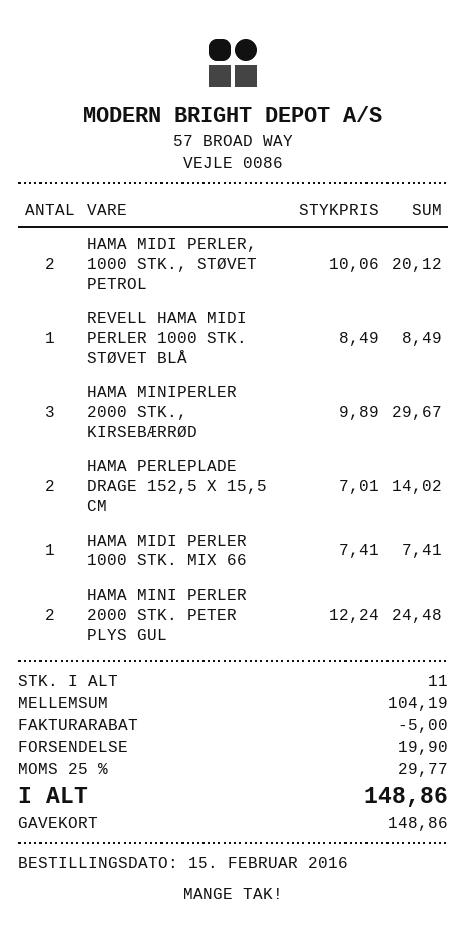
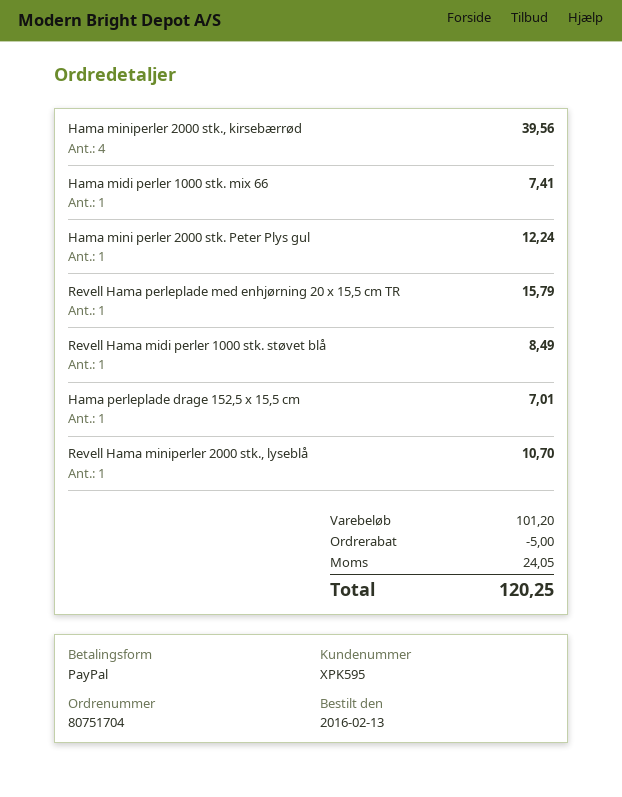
order date: 2016-02-15 -> 2016-02-13
payment method: gift card -> PayPal
HAMA MIDI PERLER, 1000 STK., STØVET PETROL: 2 for 20.12 -> none
HAMA MINIPERLER 2000 STK., KIRSEBÆRRØD: 3 for 29.67 -> 4 for 39.56
HAMA PERLEPLADE DRAGE 152,5 X 15,5 CM: 2 for 14.02 -> 1 for 7.01
HAMA MINI PERLER 2000 STK. PETER PLYS GUL: 2 for 24.48 -> 1 for 12.24
Revell Hama perleplade med enhjørning 20 x 15,5 cm TR: none -> 1 for 15.79
Revell Hama miniperler 2000 stk., lyseblå: none -> 1 for 10.70
subtotal: 104.19 -> 101.20
shipping: 19.90 -> none
tax: 29.77 -> 24.05
total: 148.86 -> 120.25

